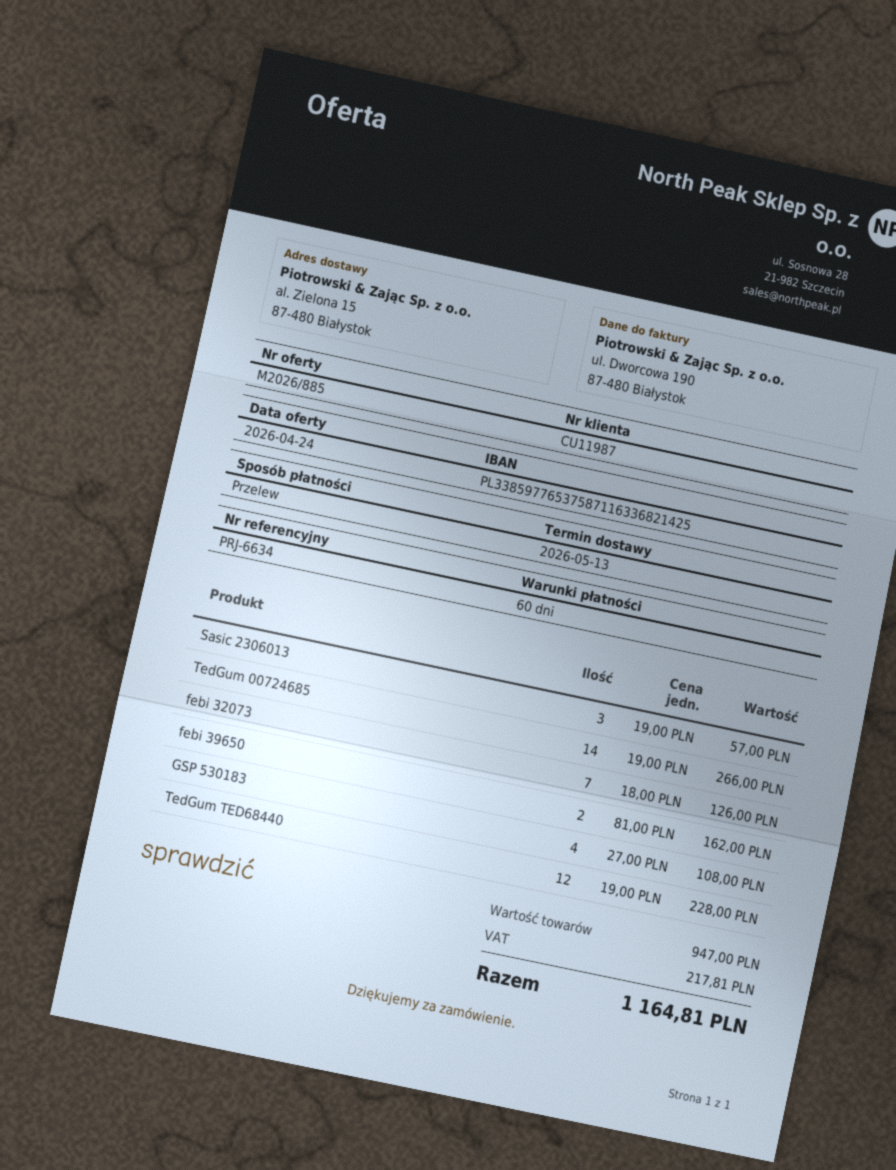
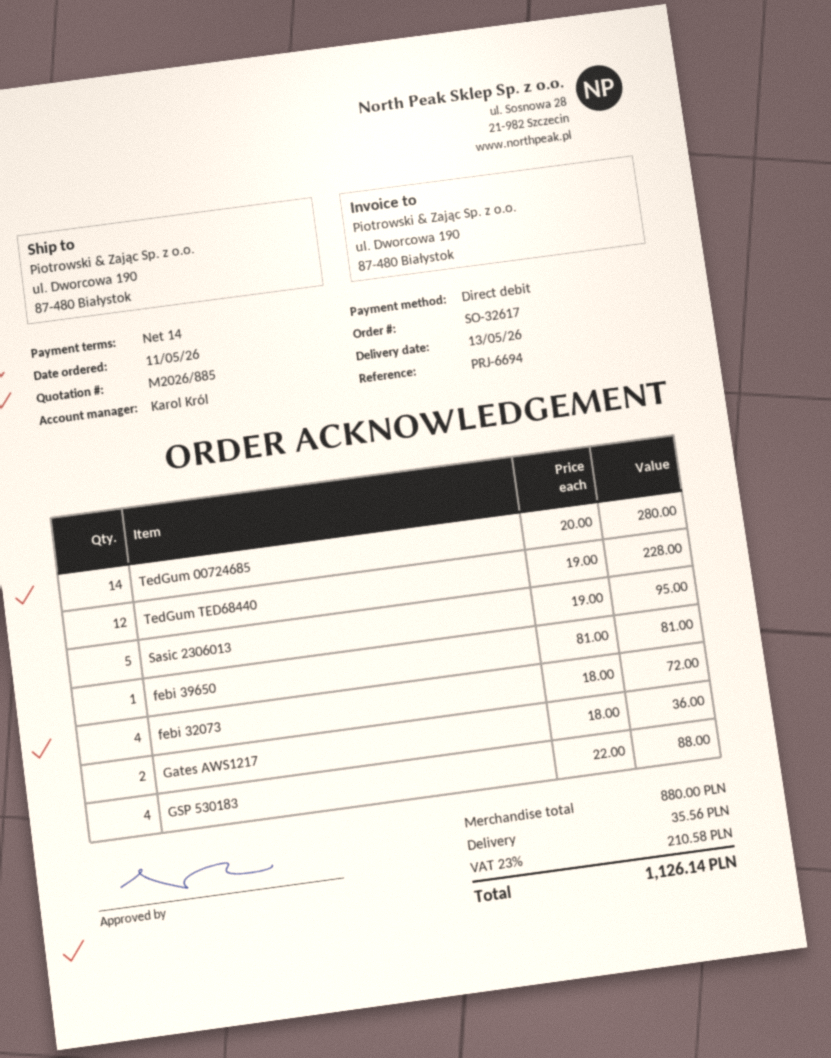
payment terms: 60 days -> 14 days
reference: PRJ-6634 -> PRJ-6694
payment method: bank transfer -> direct debit
ship to: al. Zielona 15, 87-480 Białystok -> ul. Dworcowa 190, 87-480 Białystok
Sasic 2306013: 3 x 19.00 = 57.00 -> 5 x 19.00 = 95.00
TedGum 00724685: 14 x 19.00 = 266.00 -> 14 x 20.00 = 280.00
febi 32073: 7 x 18.00 = 126.00 -> 4 x 18.00 = 72.00
febi 39650: 2 x 81.00 = 162.00 -> 1 x 81.00 = 81.00
GSP 530183: 4 x 27.00 = 108.00 -> 4 x 22.00 = 88.00
Gates AWS1217: none -> 2 x 18.00 = 36.00
subtotal: 947.00 -> 880.00
shipping: none -> 35.56
tax: 217.81 -> 210.58
total: 1164.81 -> 1126.14

